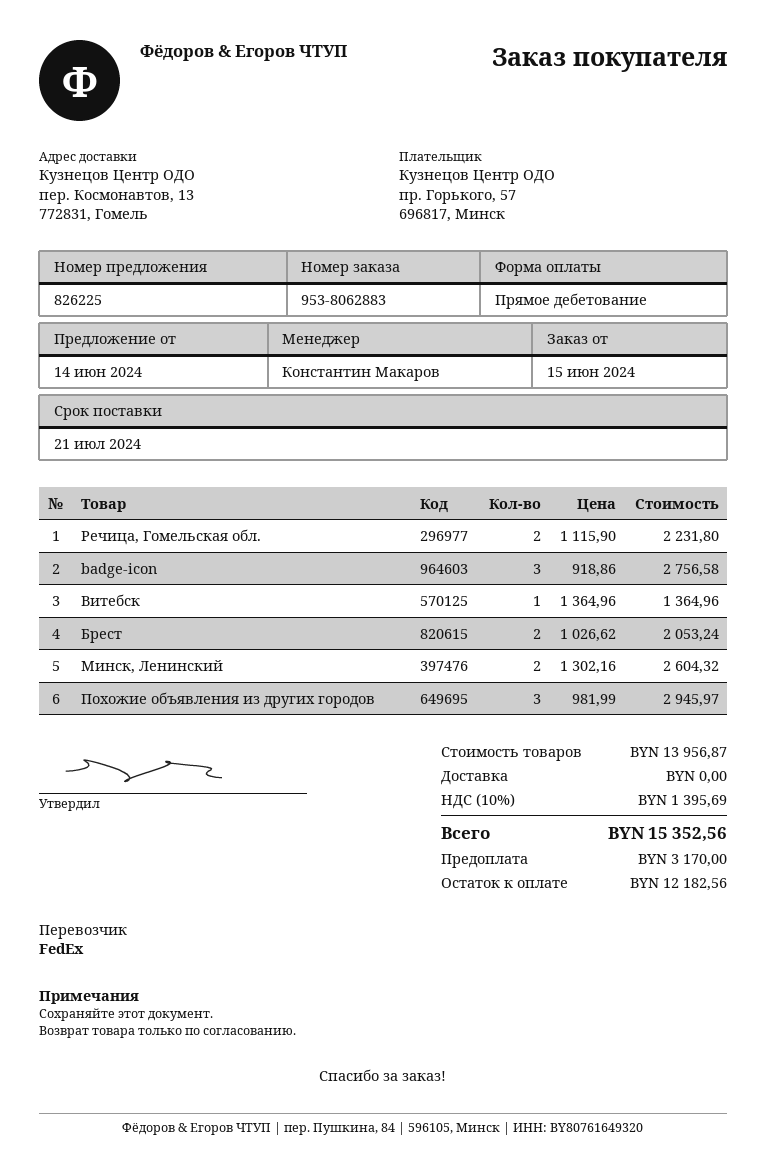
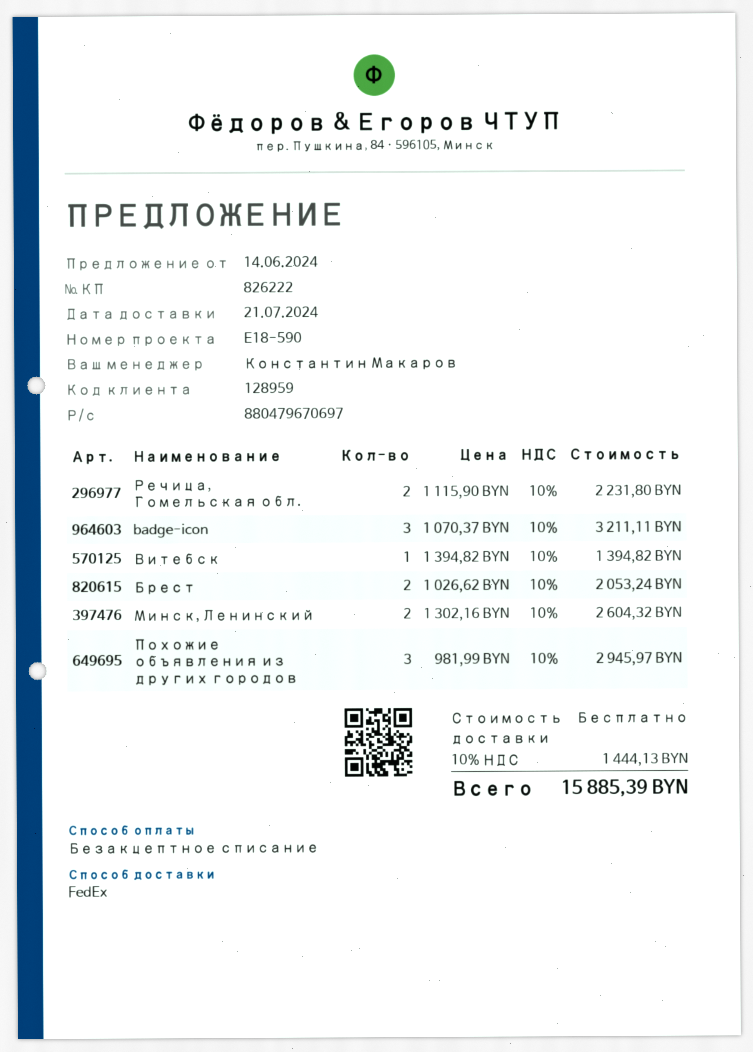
quote number: 826225 -> 826222
badge-icon: 3 x 918.86 = 2756.58 -> 3 x 1070.37 = 3211.11
Витебск: 1 x 1364.96 = 1364.96 -> 1 x 1394.82 = 1394.82
tax: 10% = 1395.69 -> 10% = 1444.13
total: 15352.56 -> 15885.39

